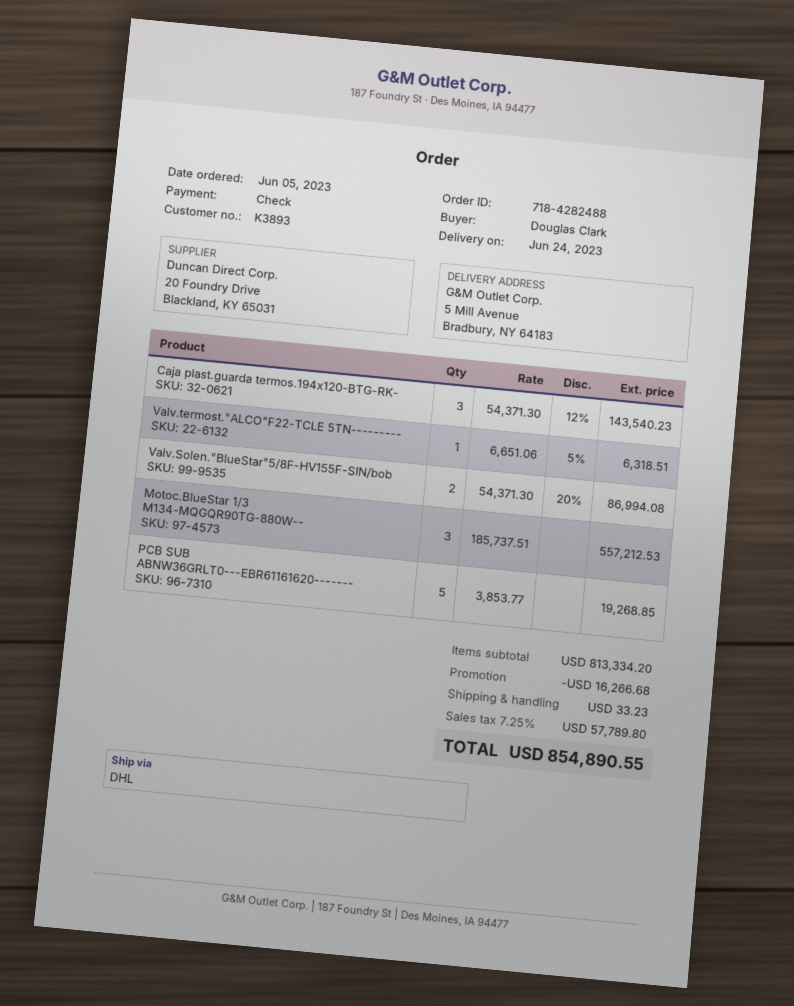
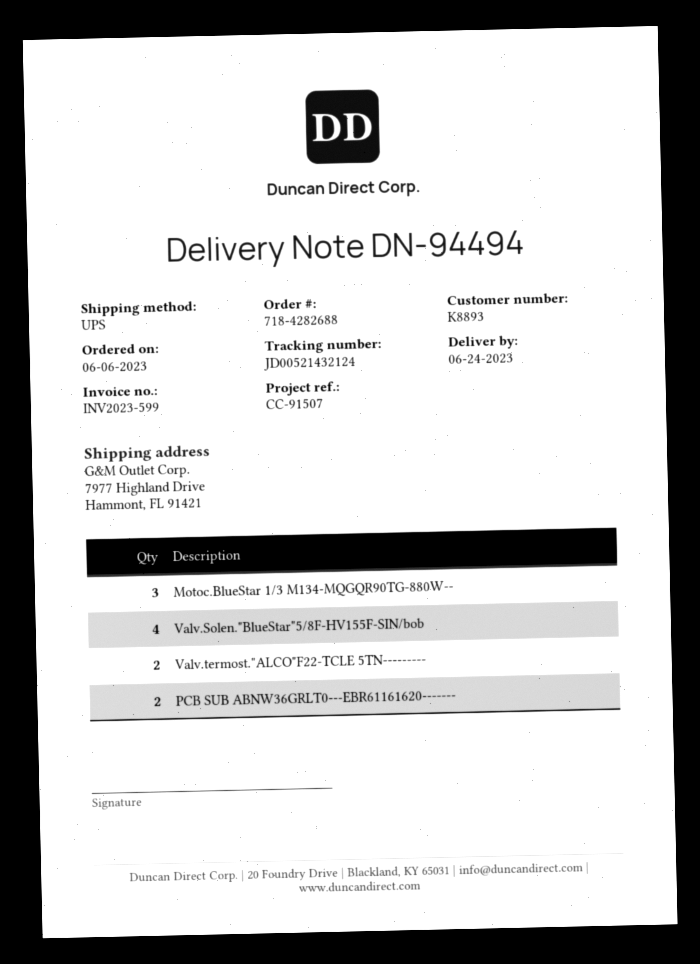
order number: 718-4282488 -> 718-4282688
order date: 2023-06-05 -> 2023-06-06
customer number: K3893 -> K8893
shipping method: DHL -> UPS
ship to: 5 Mill Avenue, Bradbury, NY 64183 -> 7977 Highland Drive, Hammont, FL 91421
Caja plast.guarda termos.194x120-BTG-RK-: 3 -> none
Valv.termost."ALCO"F22-TCLE 5TN---------: 1 -> 2
Valv.Solen."BlueStar"5/8F-HV155F-SIN/bob: 2 -> 4
PCB SUB ABNW36GRLT0---EBR61161620-------: 5 -> 2

